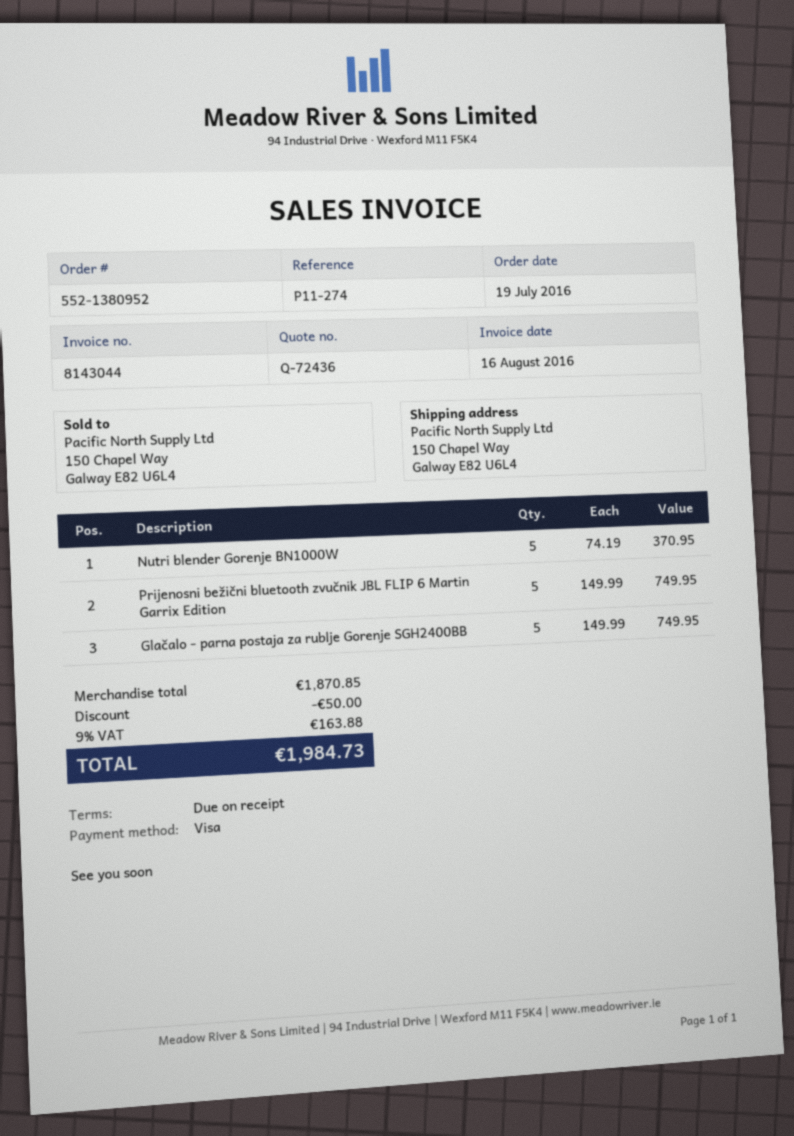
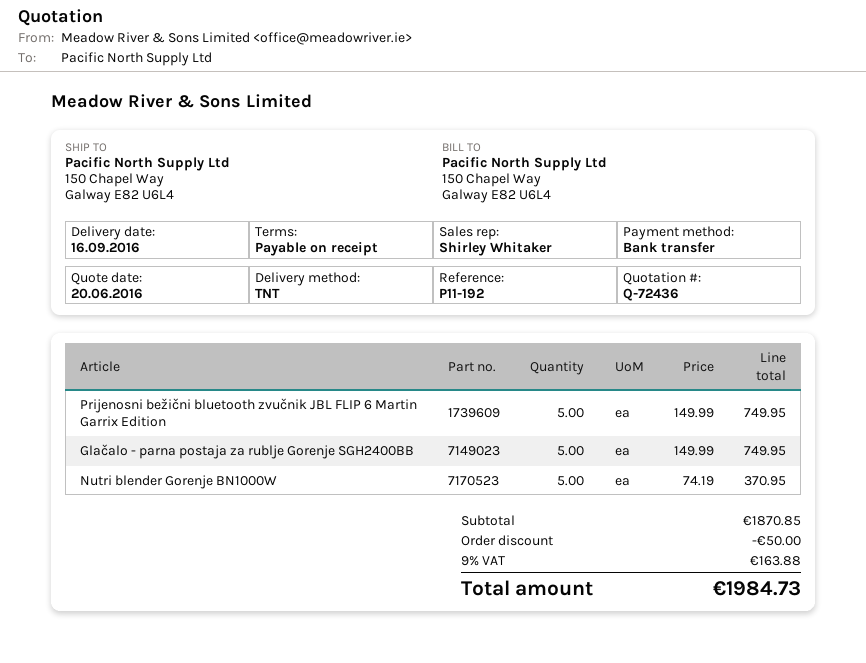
reference: P11-274 -> P11-192
payment method: Visa -> bank transfer

